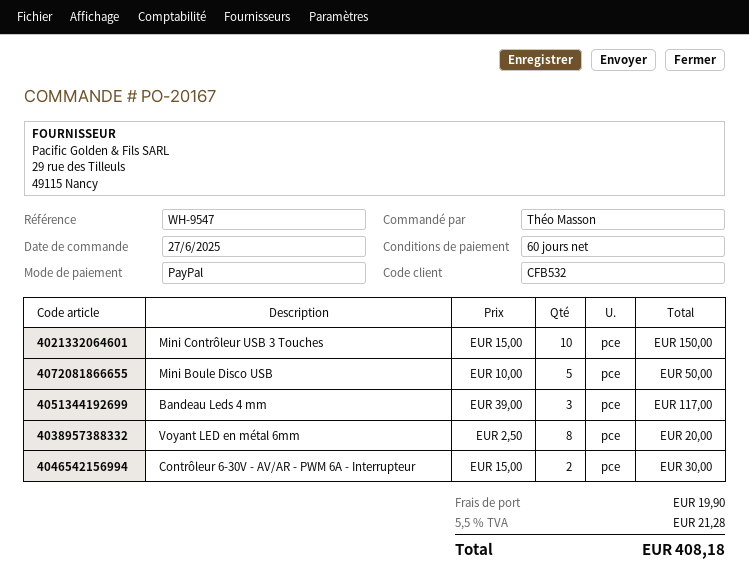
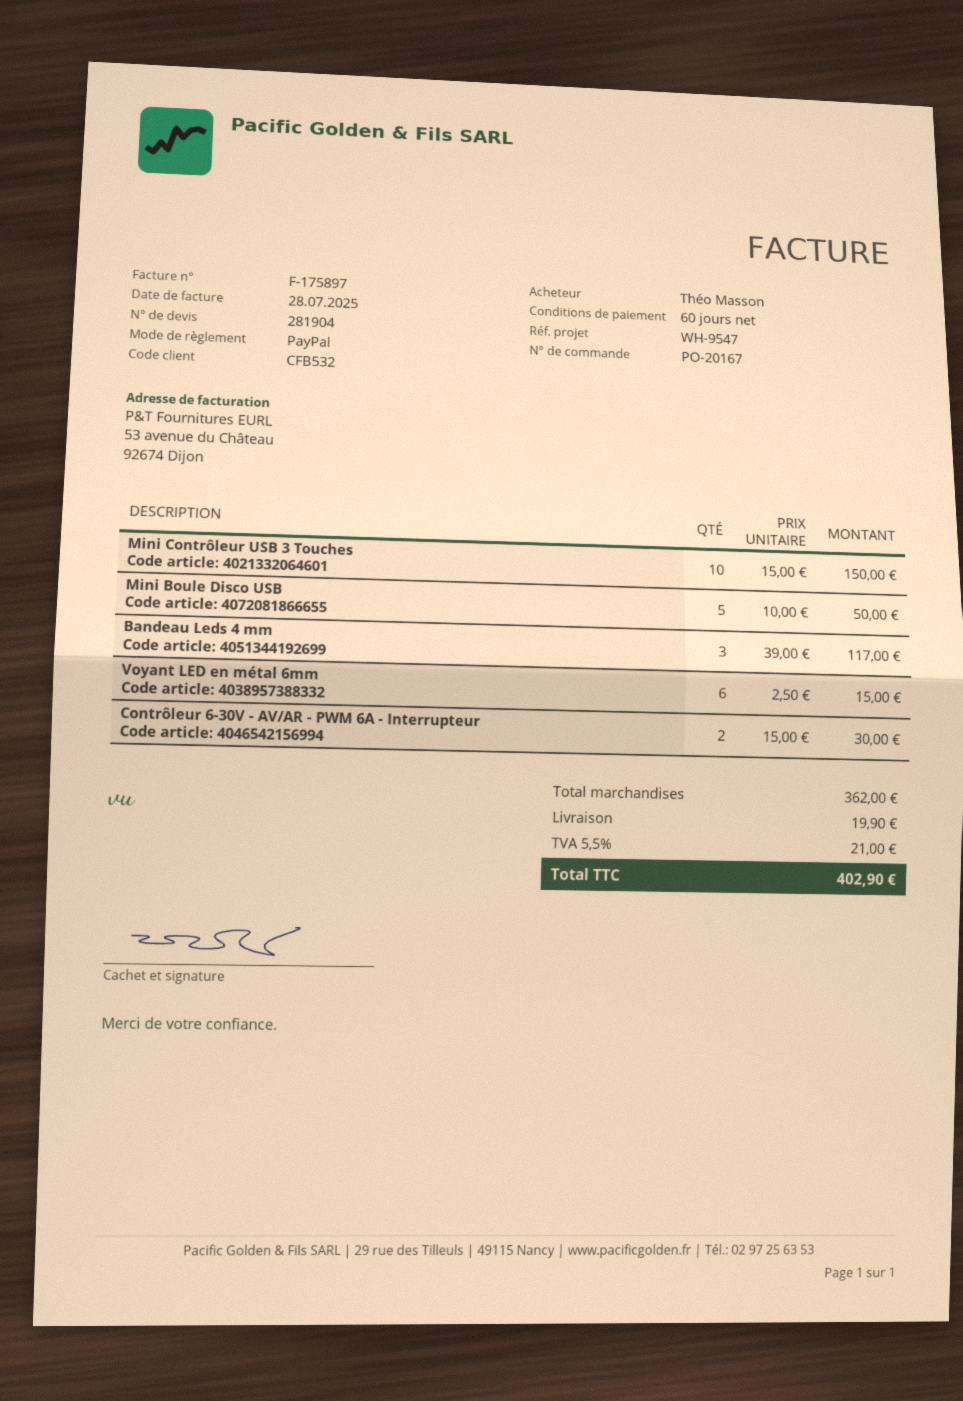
Voyant LED en métal 6mm: 8 x 2.50 = 20.00 -> 6 x 2.50 = 15.00
tax: 5.5% = 21.28 -> 5.5% = 21.00
total: 408.18 -> 402.90

